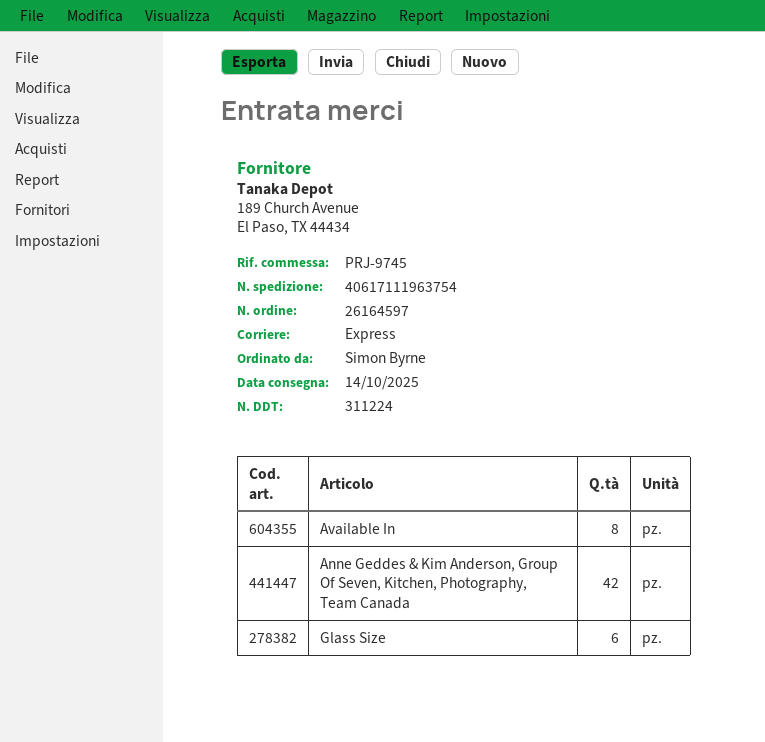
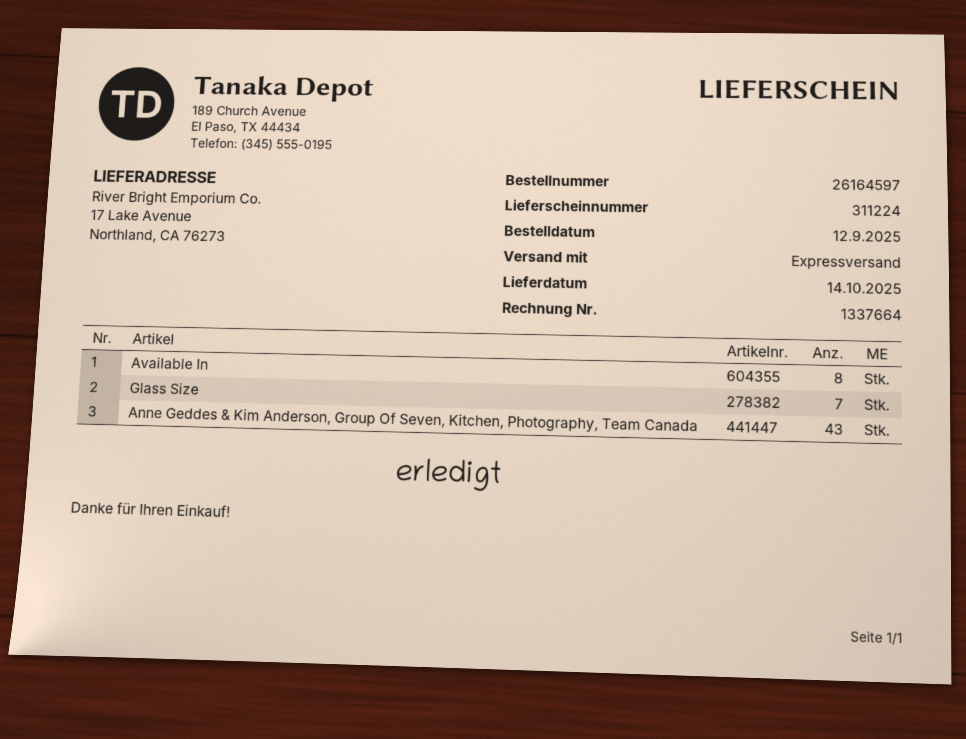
Anne Geddes & Kim Anderson, Group Of Seven, Kitchen, Photography, Team Canada: 42 -> 43
Glass Size: 6 -> 7

